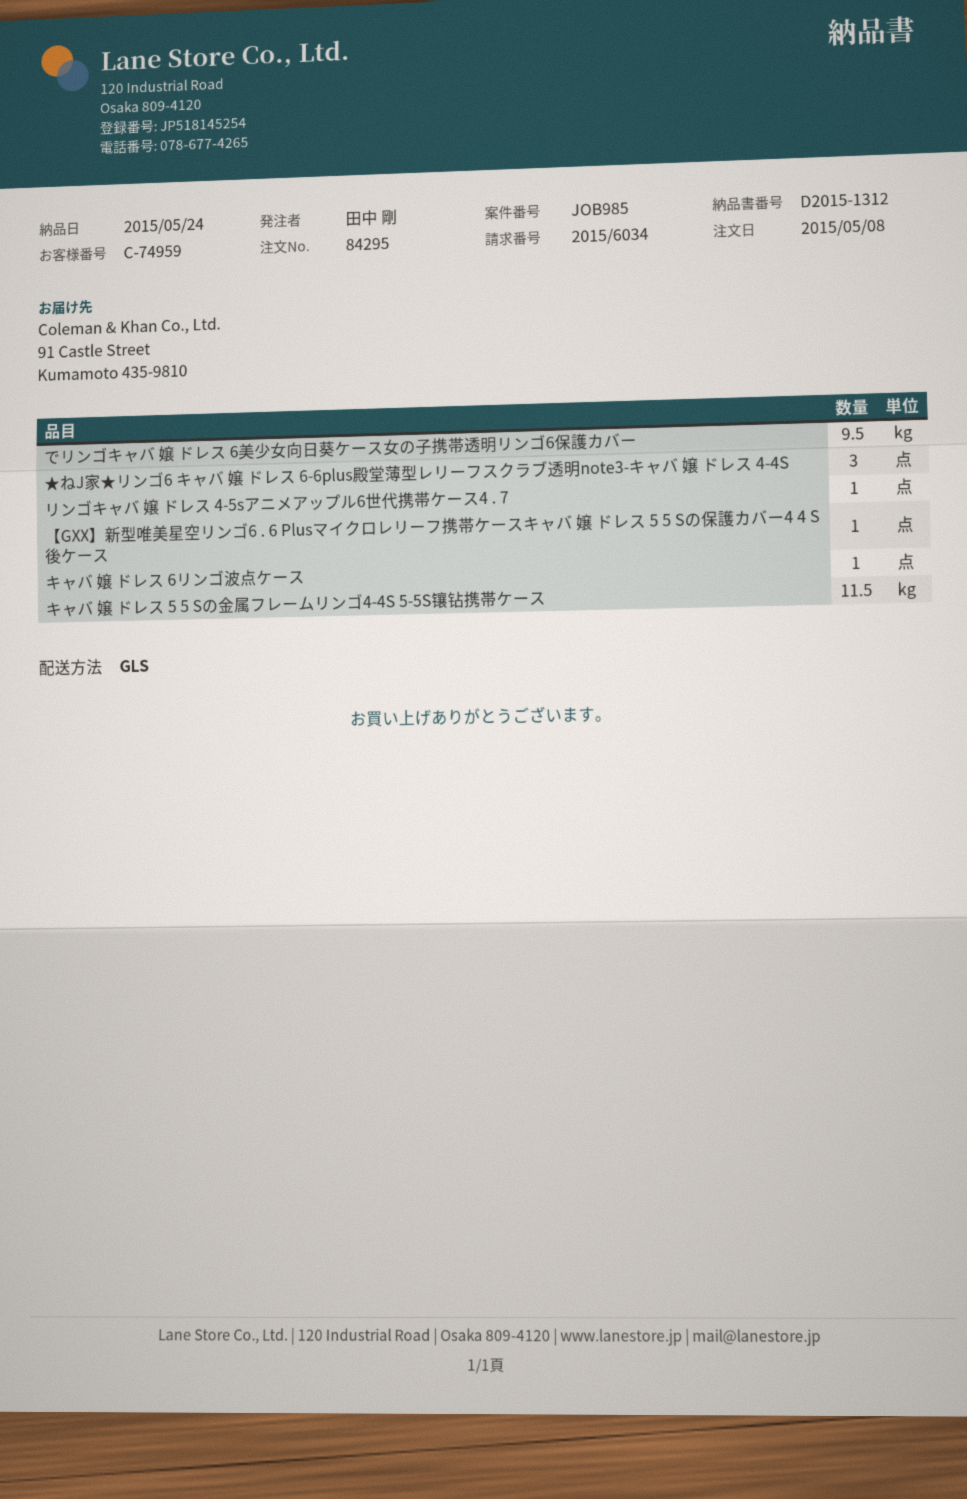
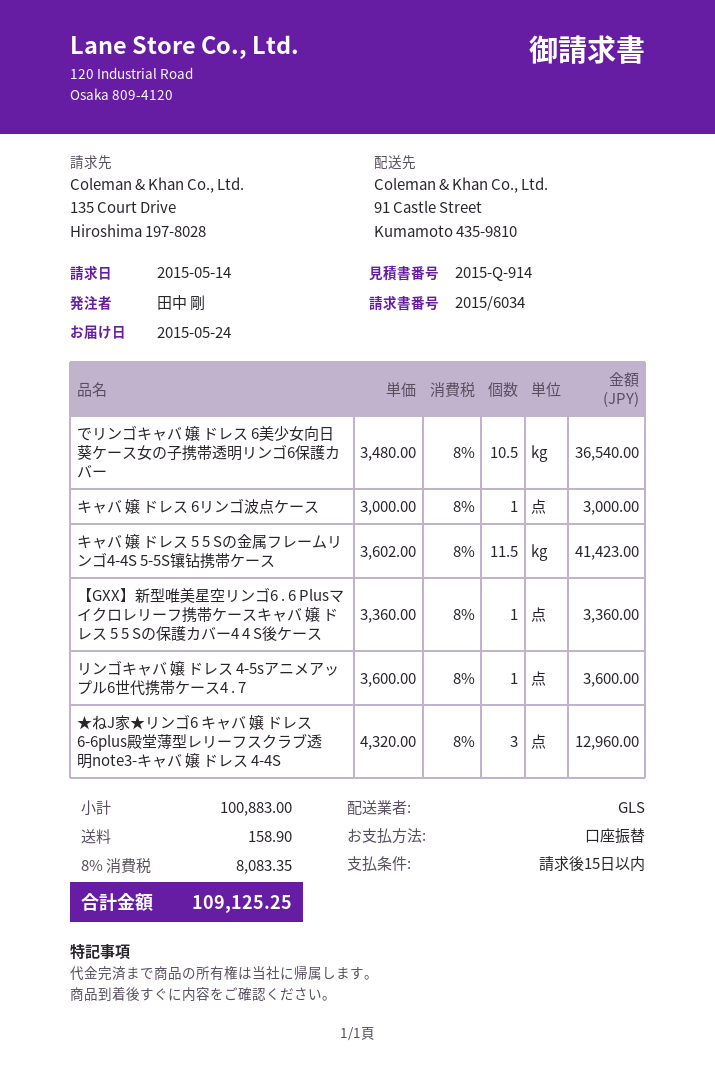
でリンゴキャバ 嬢 ドレス 6美少女向日葵ケース女の子携帯透明リンゴ6保護カバー: 9.5 -> 10.5

